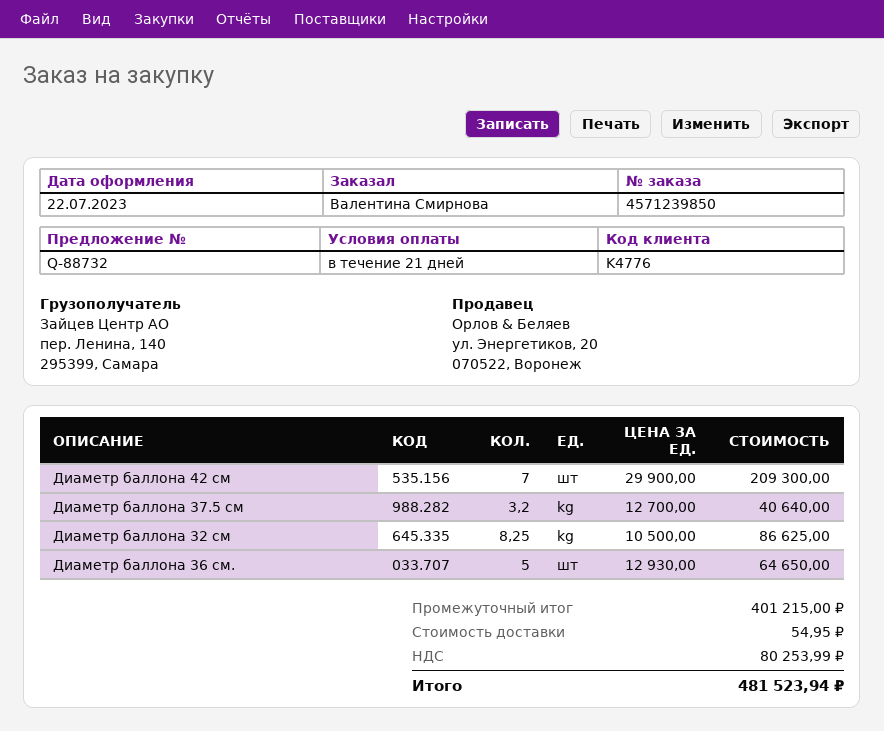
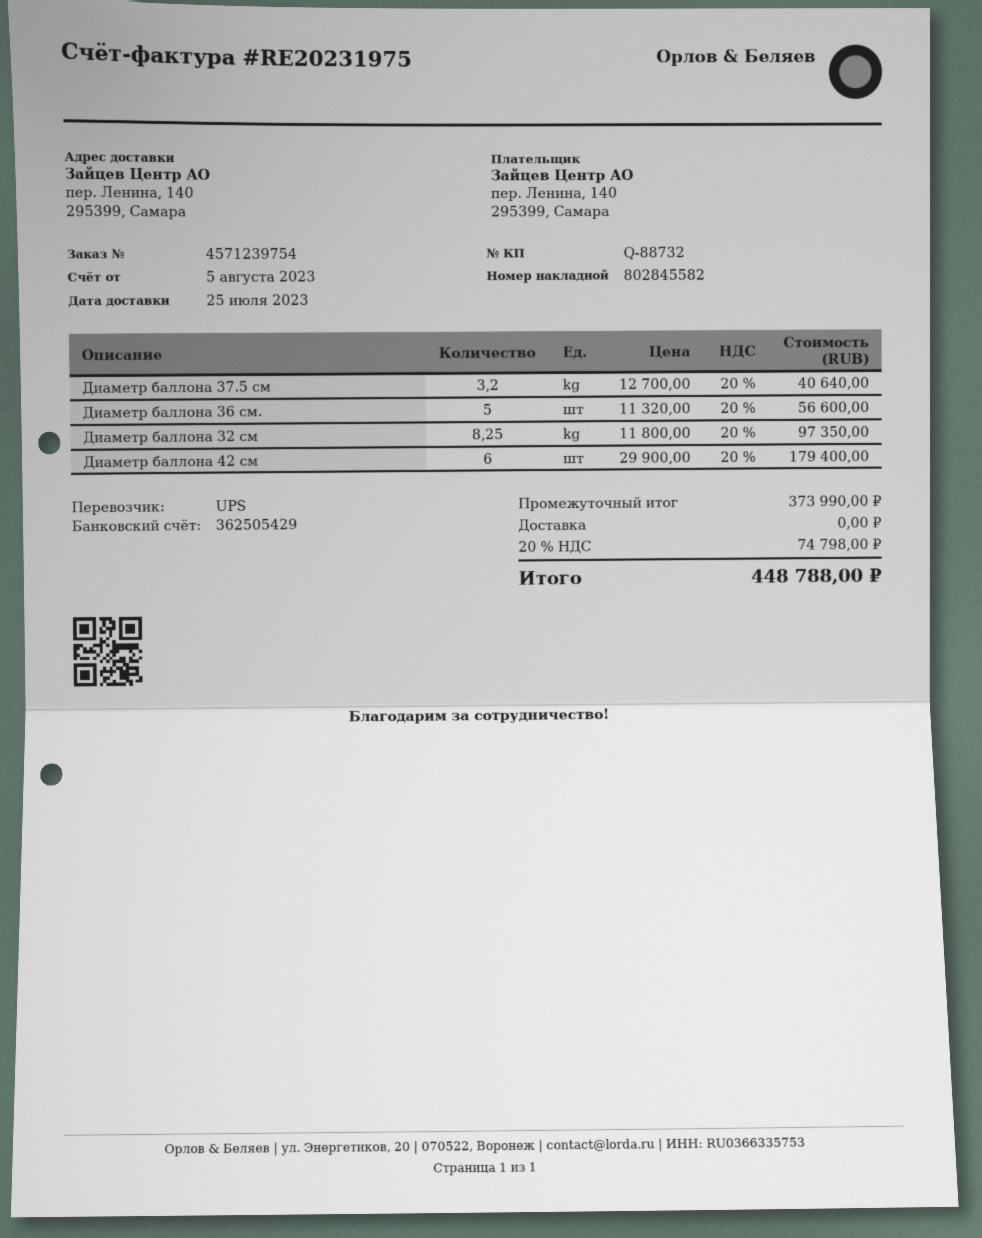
order number: 4571239850 -> 4571239754
Диаметр баллона 42 см: 7 x 29900.00 = 209300.00 -> 6 x 29900.00 = 179400.00
Диаметр баллона 32 см: 8.25 x 10500.00 = 86625.00 -> 8.25 x 11800.00 = 97350.00
Диаметр баллона 36 см.: 5 x 12930.00 = 64650.00 -> 5 x 11320.00 = 56600.00
subtotal: 401215.00 -> 373990.00
shipping: 54.95 -> 0.00
tax: 80253.99 -> 74798.00
total: 481523.94 -> 448788.00

